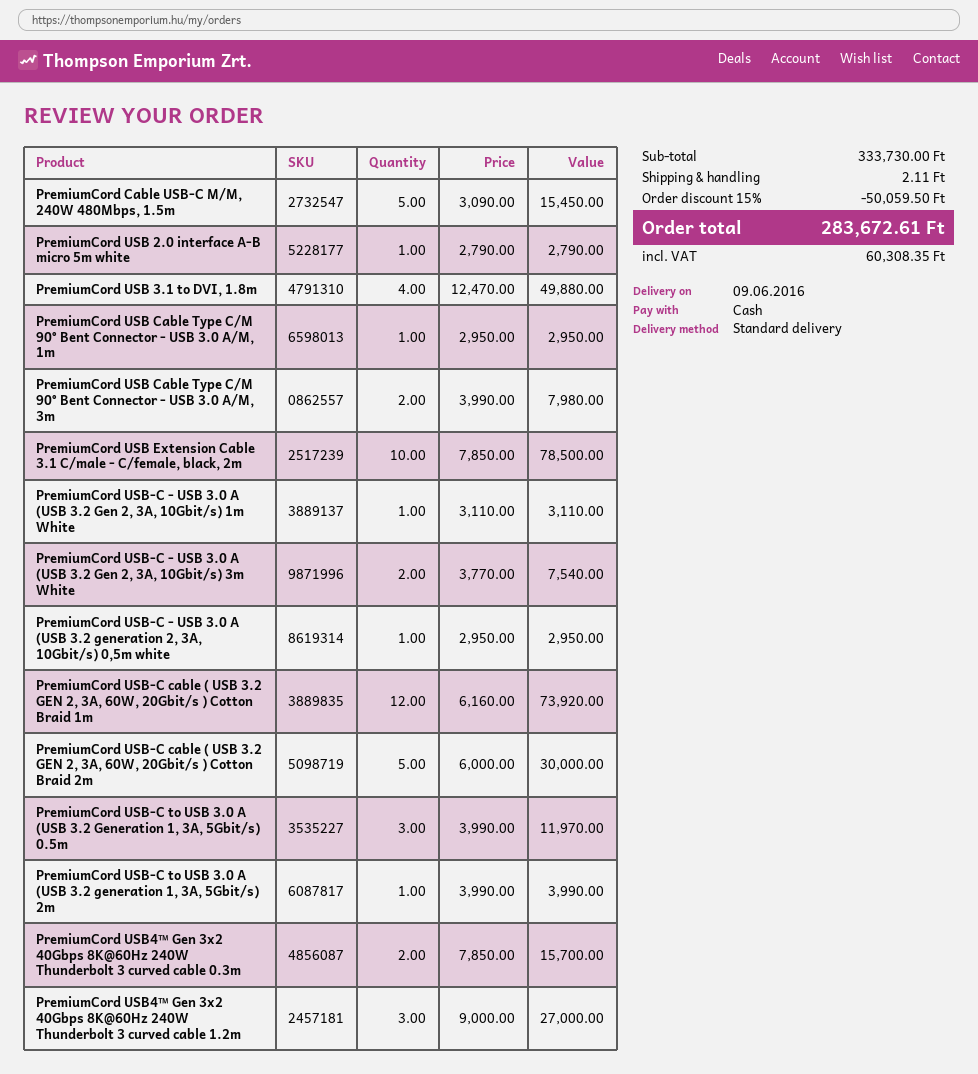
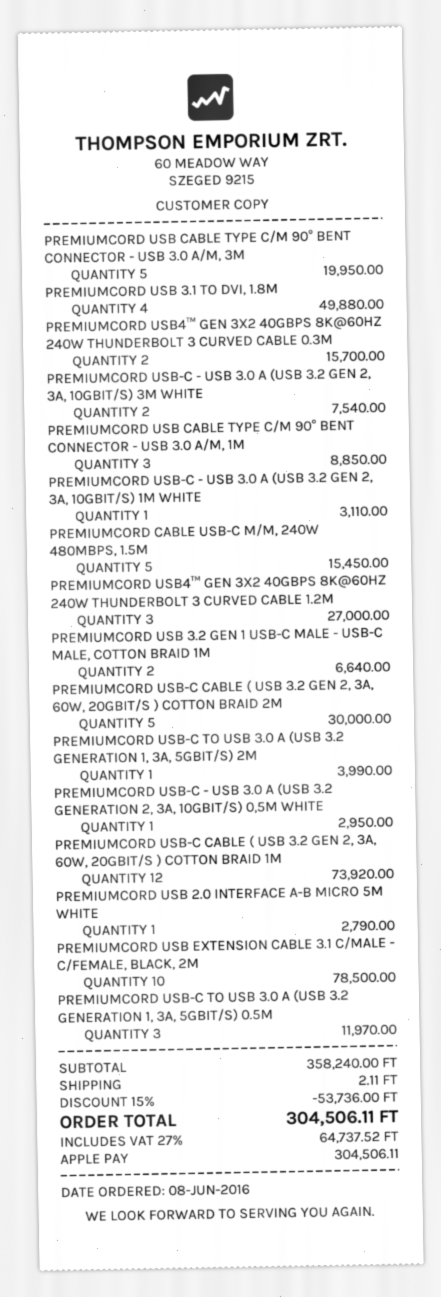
payment method: cash -> Apple Pay
PremiumCord USB Cable Type C/M 90° Bent Connector - USB 3.0 A/M, 1m: 1 for 2950.00 -> 3 for 8850.00
PremiumCord USB Cable Type C/M 90° Bent Connector - USB 3.0 A/M, 3m: 2 for 7980.00 -> 5 for 19950.00
PREMIUMCORD USB 3.2 GEN 1 USB-C MALE - USB-C MALE, COTTON BRAID 1M: none -> 2 for 6640.00
subtotal: 333730.00 -> 358240.00
discount: 15% = 50059.50 -> 15% = 53736.00
tax: 60308.35 -> 64737.52
total: 283672.61 -> 304506.11

